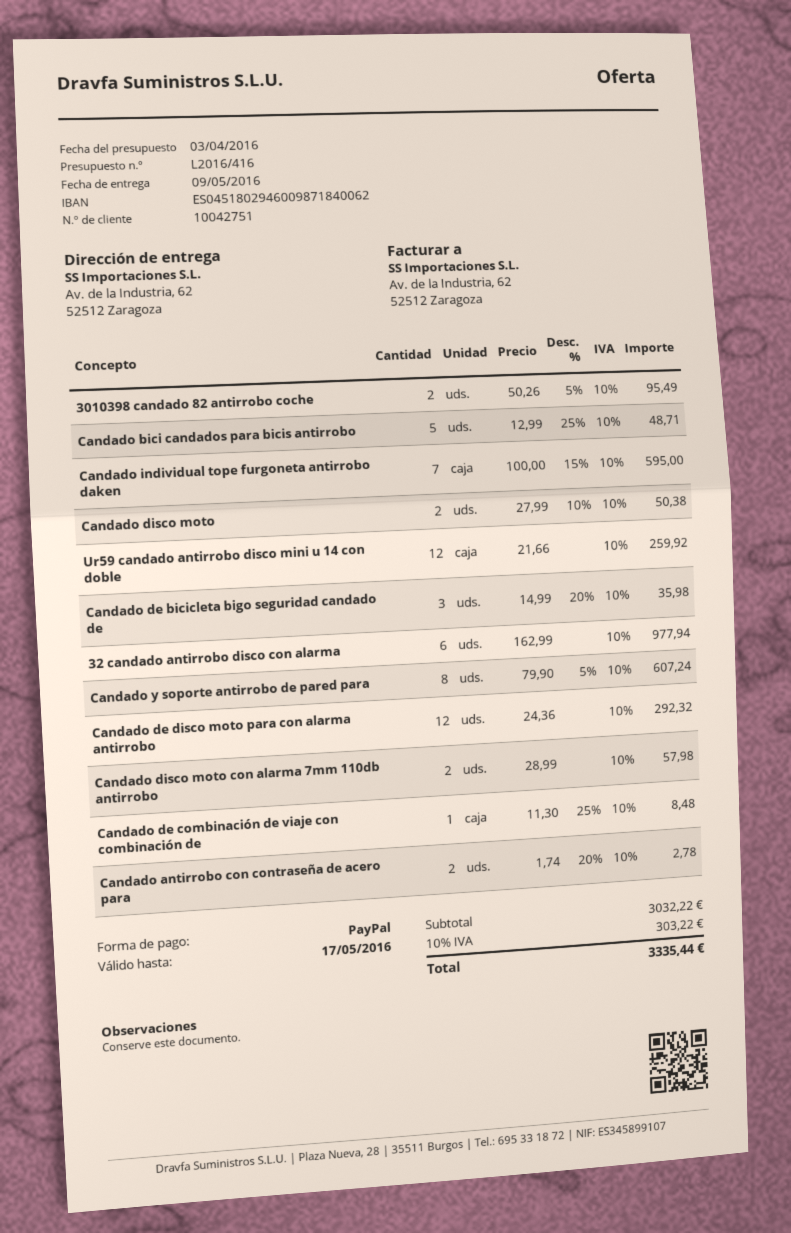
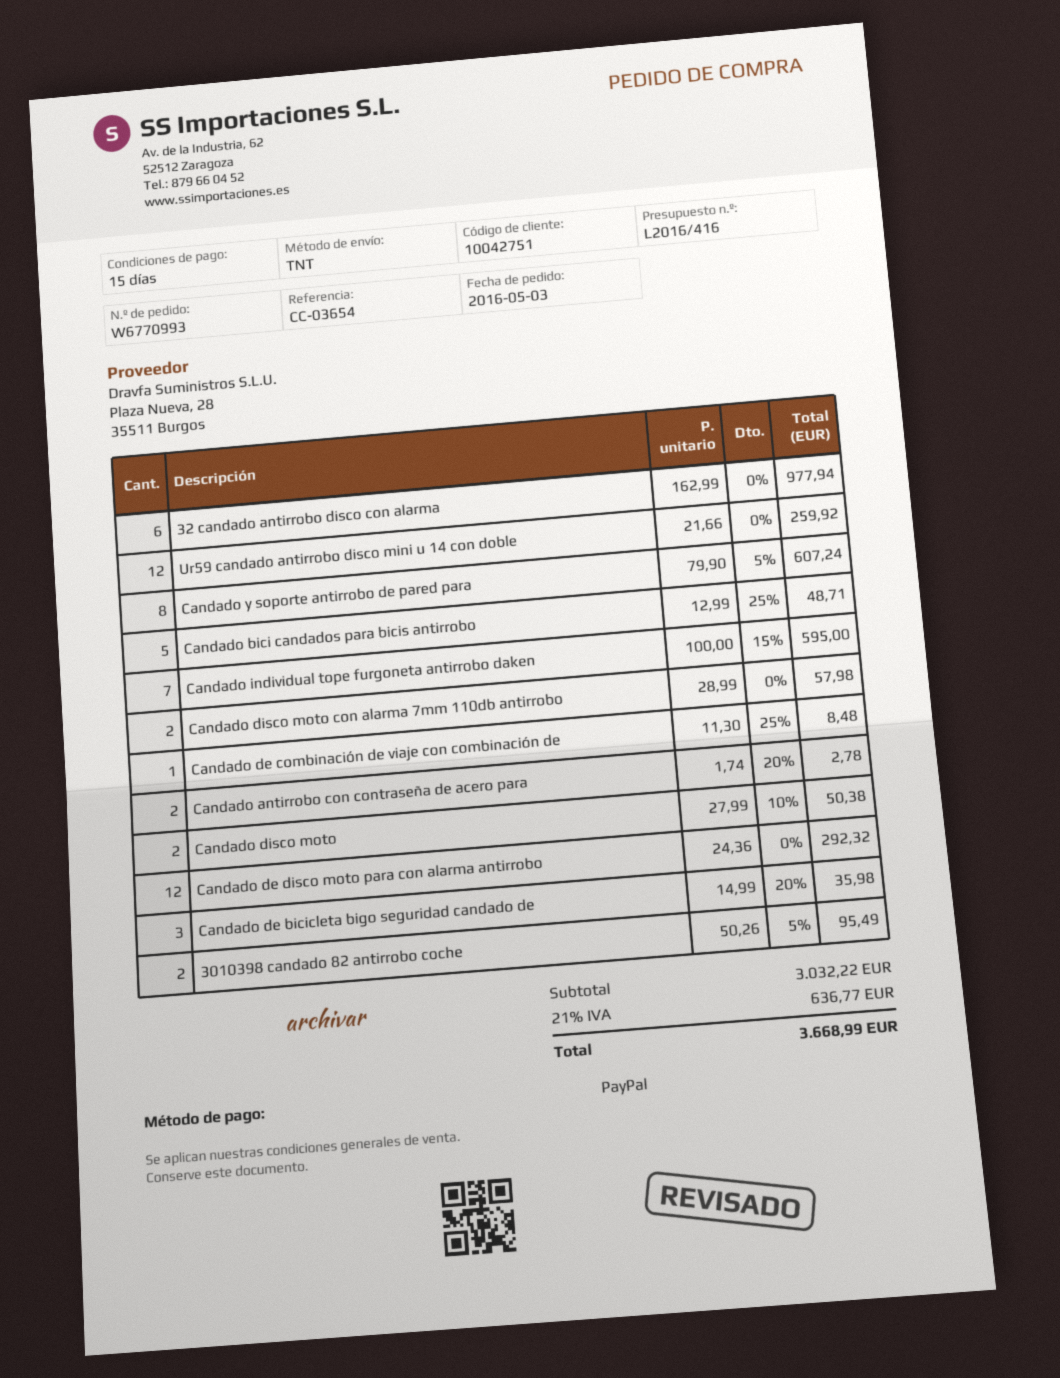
tax: 10% = 303.22 -> 21% = 636.77
total: 3335.44 -> 3668.99

